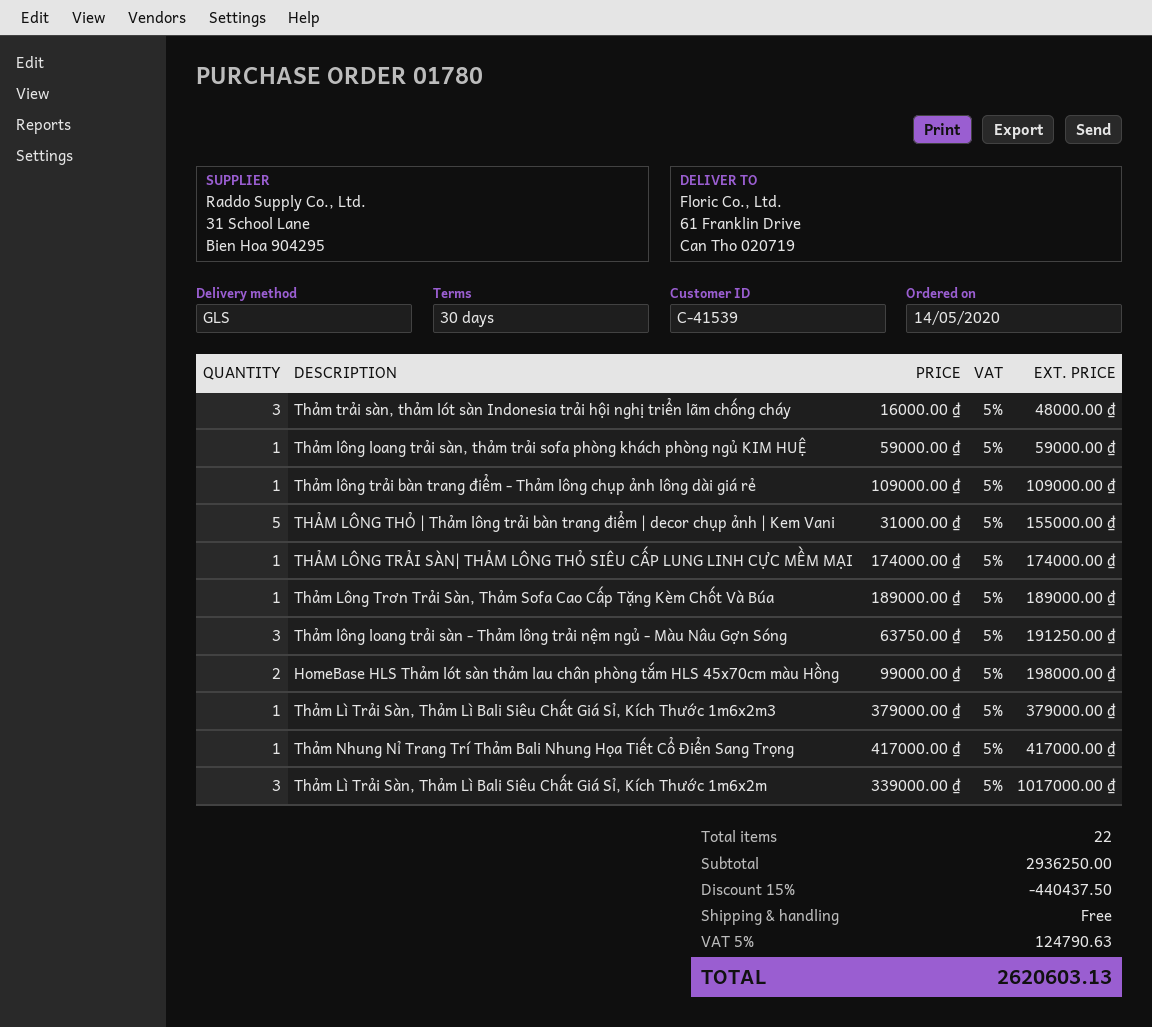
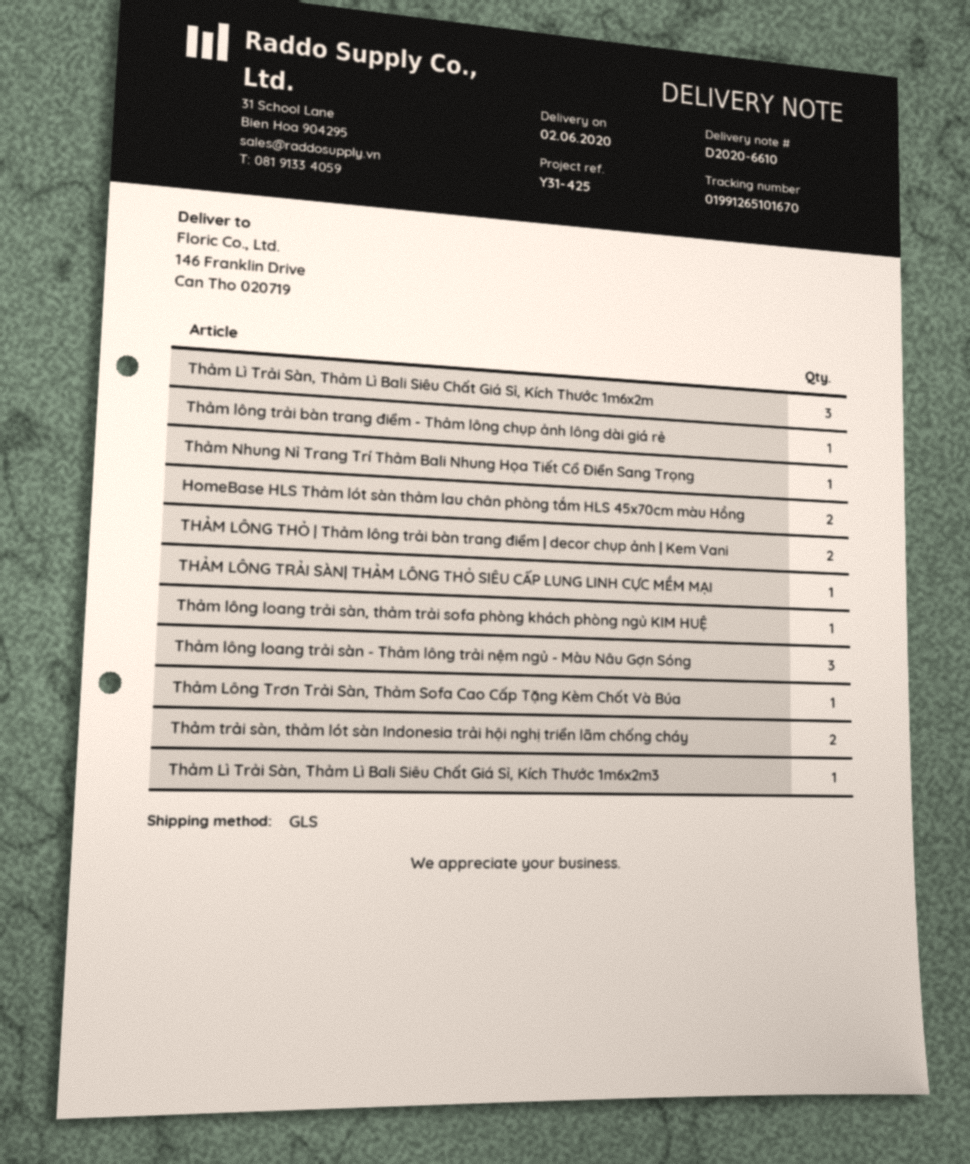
ship to: 61 Franklin Drive, Can Tho 020719 -> 146 Franklin Drive, Can Tho 020719
Thảm trải sàn, thảm lót sàn Indonesia trải hội nghị triển lãm chống cháy: 3 -> 2
THẢM LÔNG THỎ | Thảm lông trải bàn trang điểm | decor chụp ảnh | Kem Vani: 5 -> 2

